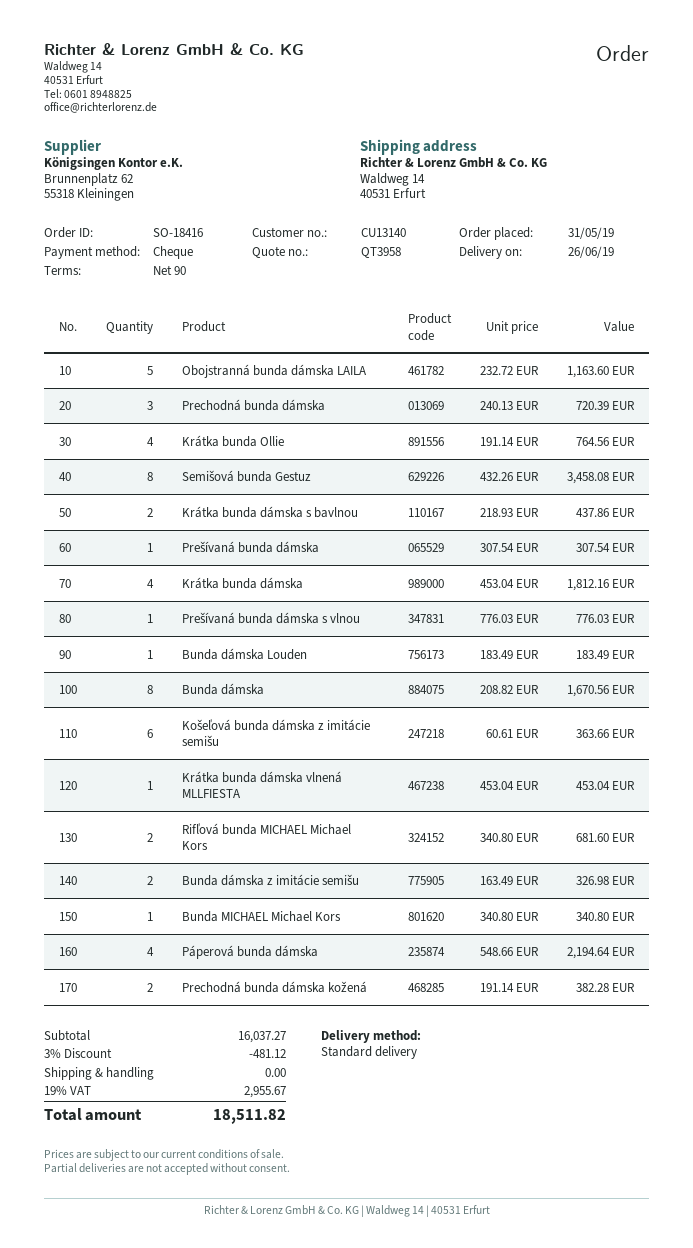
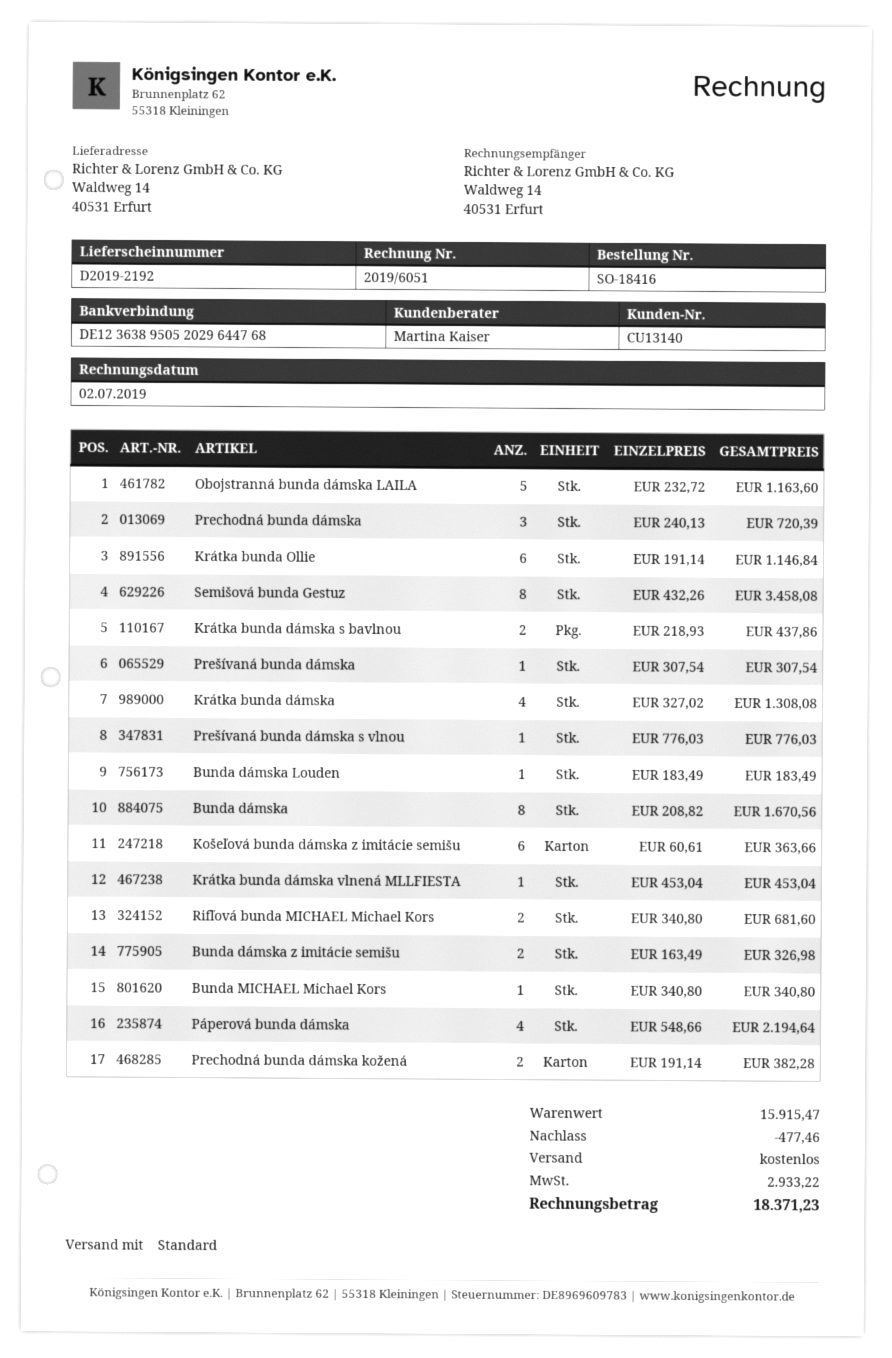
Krátka bunda Ollie: 4 x 191.14 = 764.56 -> 6 x 191.14 = 1146.84
Krátka bunda dámska: 4 x 453.04 = 1812.16 -> 4 x 327.02 = 1308.08
subtotal: 16037.27 -> 15915.47
discount: 481.12 -> 477.46
tax: 2955.67 -> 2933.22
total: 18511.82 -> 18371.23

